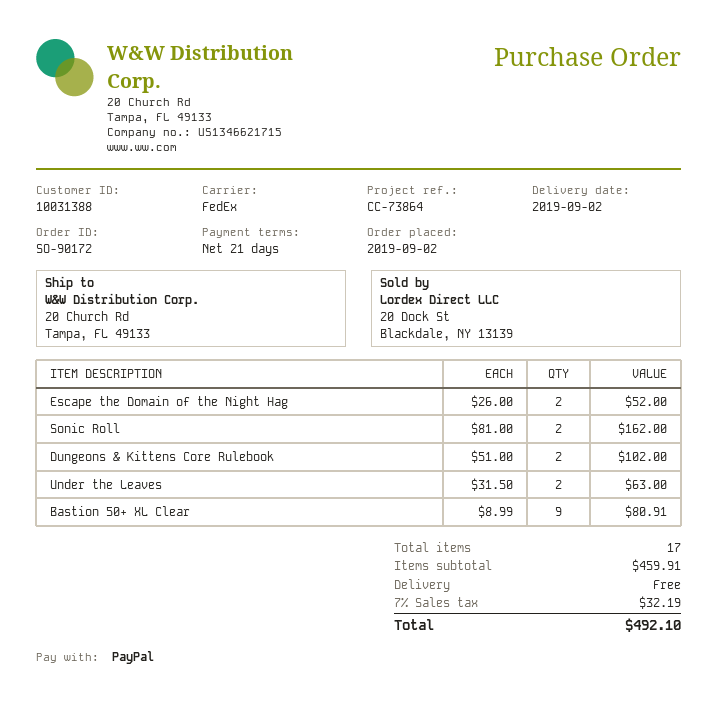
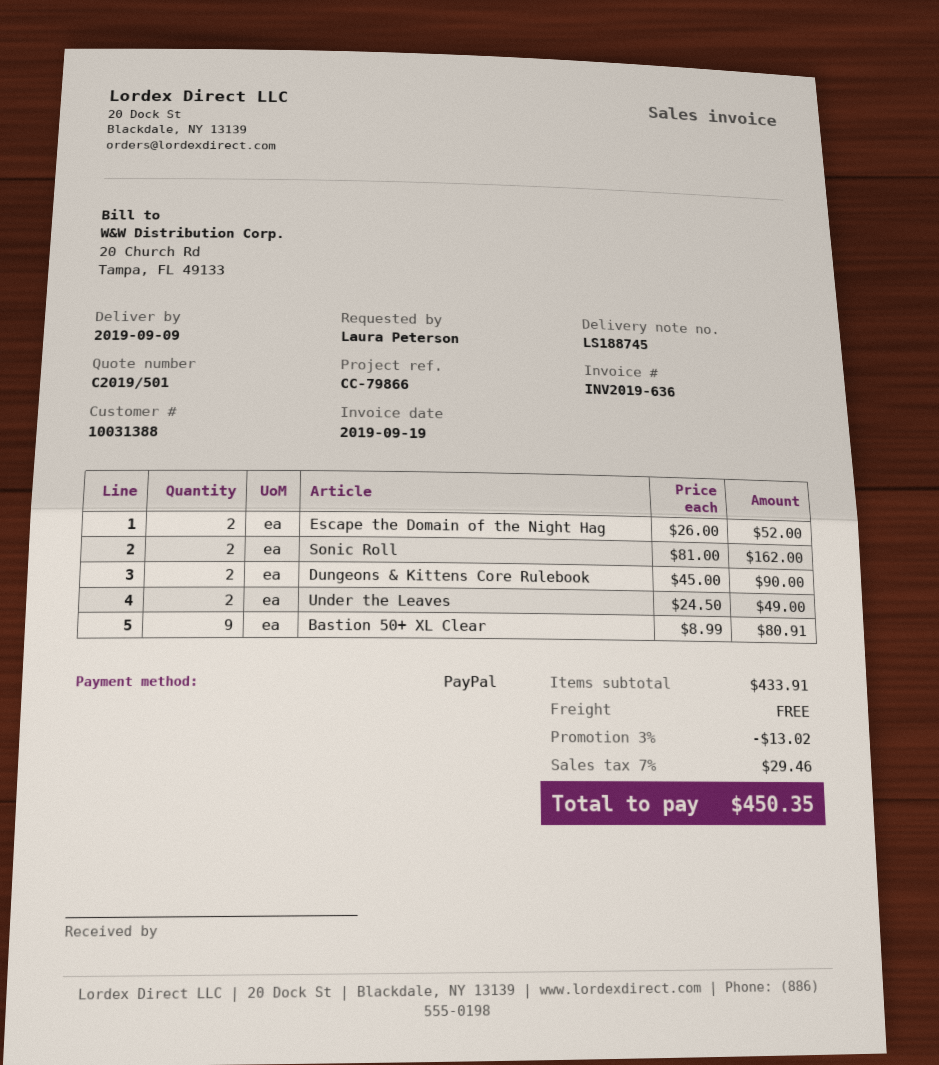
delivery date: 2019-09-02 -> 2019-09-09
reference: CC-73864 -> CC-79866
Dungeons & Kittens Core Rulebook: 2 x 51.00 = 102.00 -> 2 x 45.00 = 90.00
Under the Leaves: 2 x 31.50 = 63.00 -> 2 x 24.50 = 49.00
subtotal: 459.91 -> 433.91
discount: none -> 3% = 13.02
tax: 7% = 32.19 -> 7% = 29.46
total: 492.10 -> 450.35

